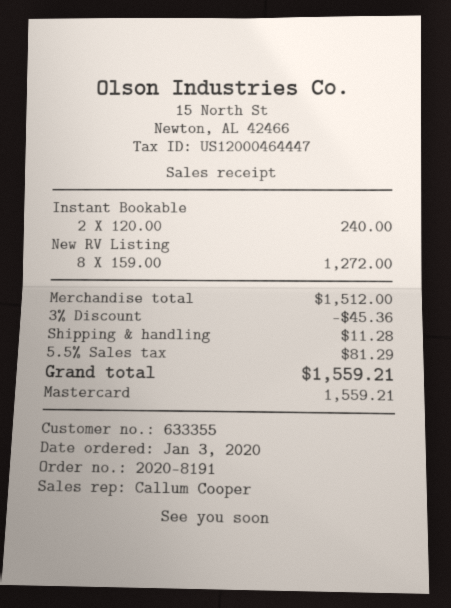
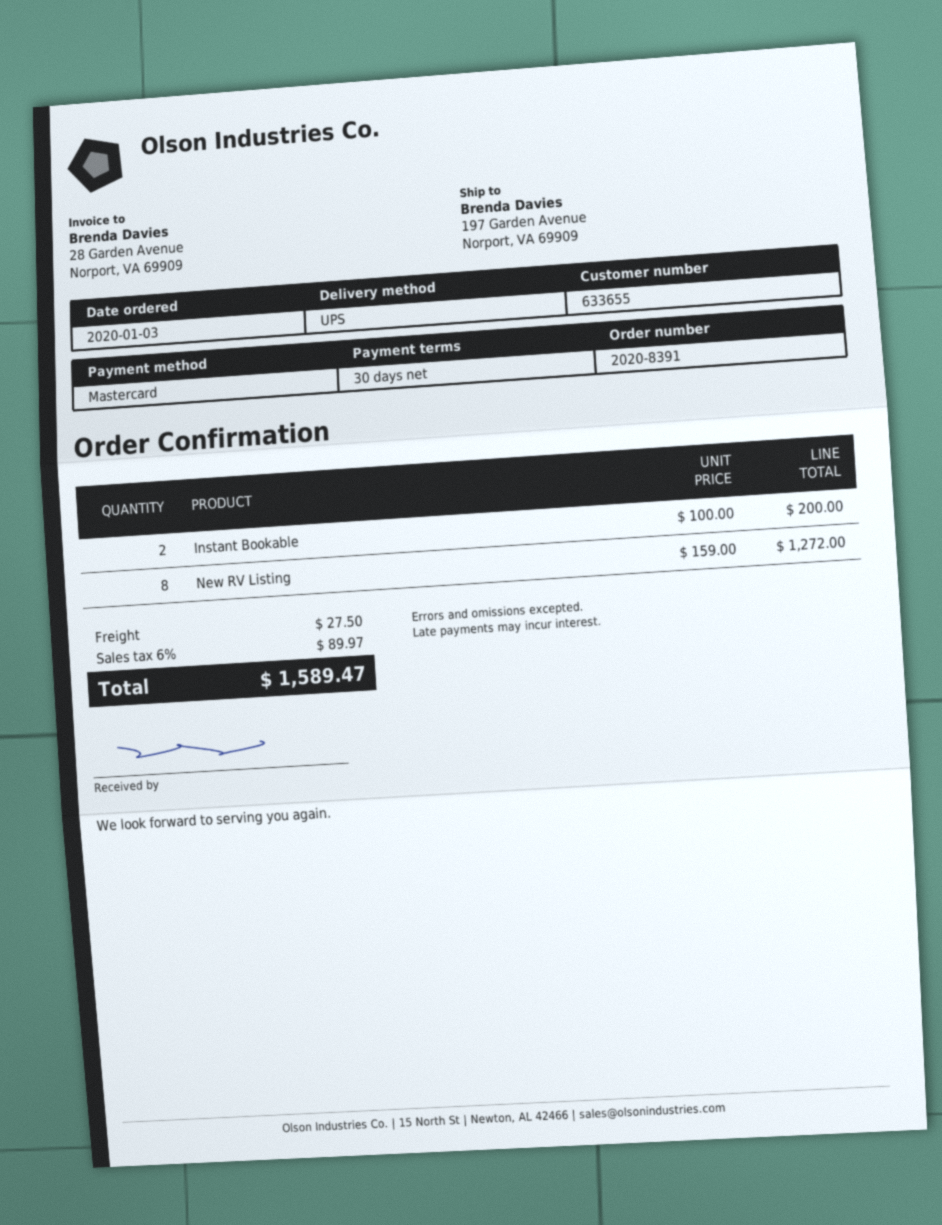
order number: 2020-8191 -> 2020-8391
customer number: 633355 -> 633655
Instant Bookable: 2 x 120.00 = 240.00 -> 2 x 100.00 = 200.00
discount: 3% = 45.36 -> none
shipping: 11.28 -> 27.50
tax: 5.5% = 81.29 -> 6% = 89.97
total: 1559.21 -> 1589.47

